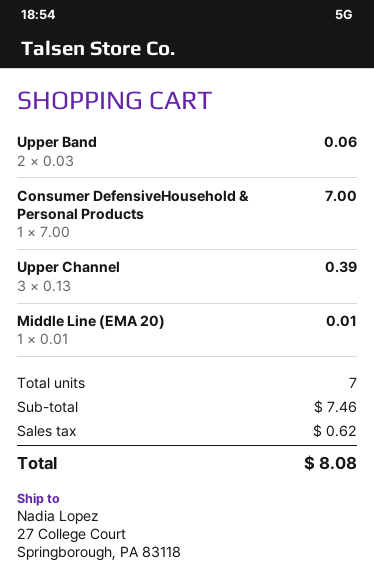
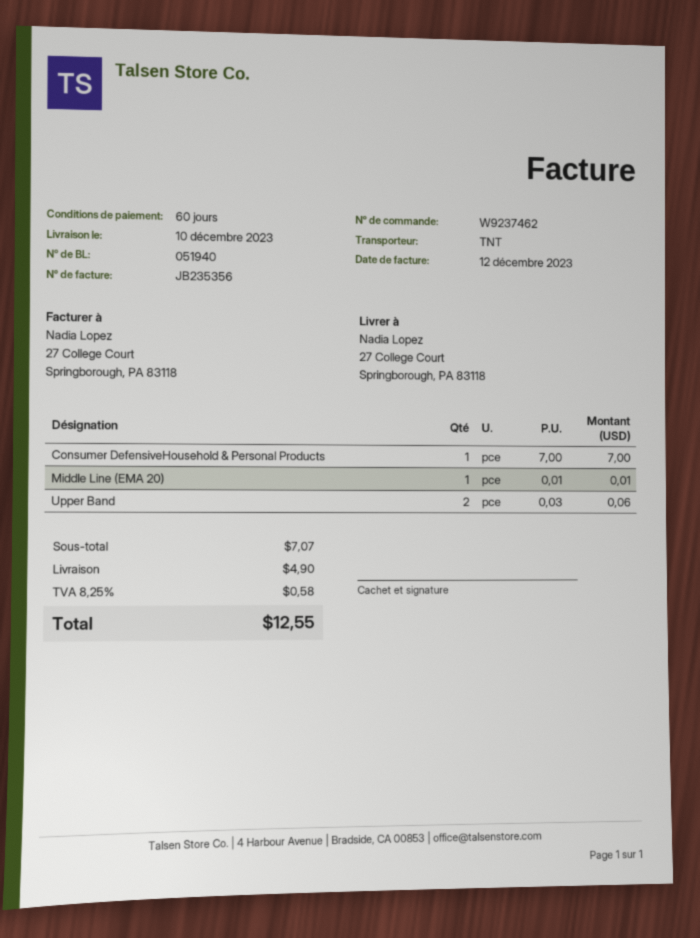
Upper Channel: 3 x 0.13 = 0.39 -> none
subtotal: 7.46 -> 7.07
shipping: none -> 4.90
tax: 0.62 -> 0.58
total: 8.08 -> 12.55

